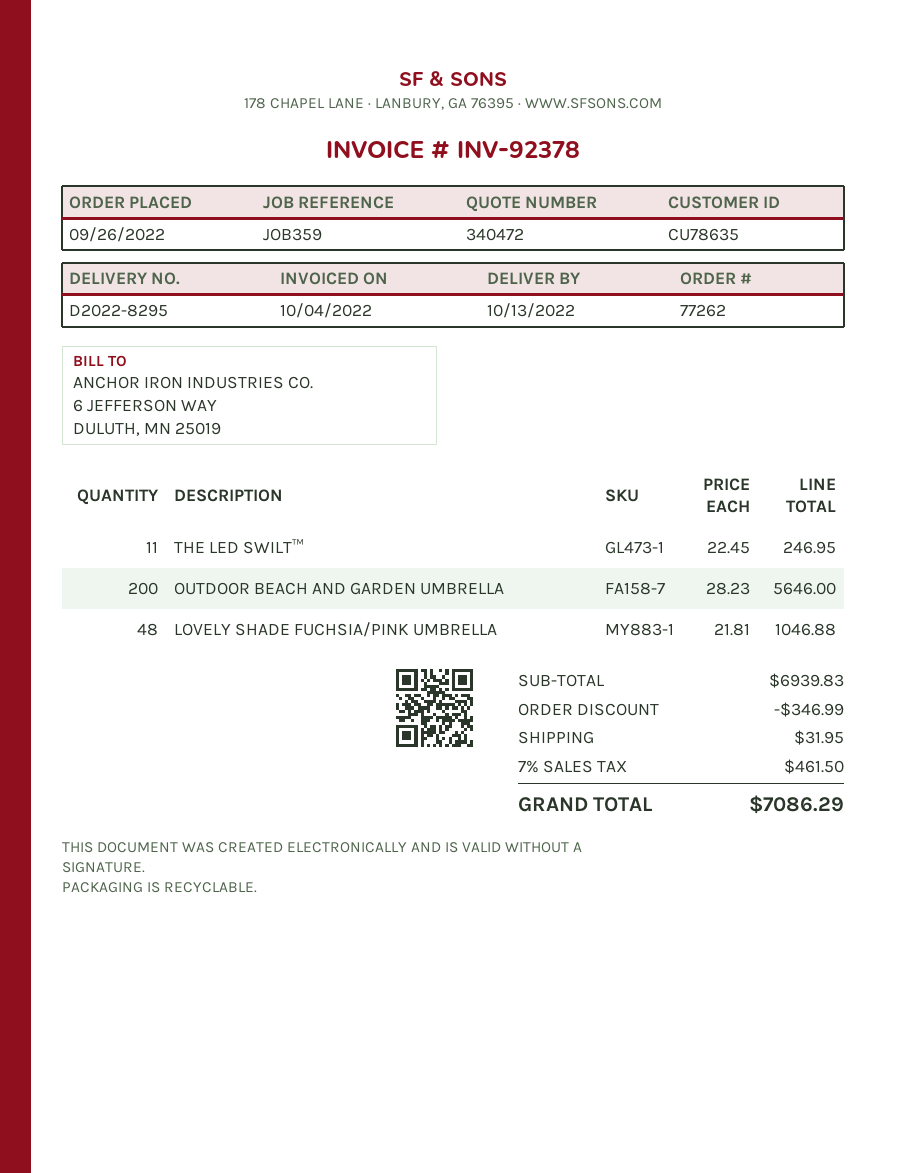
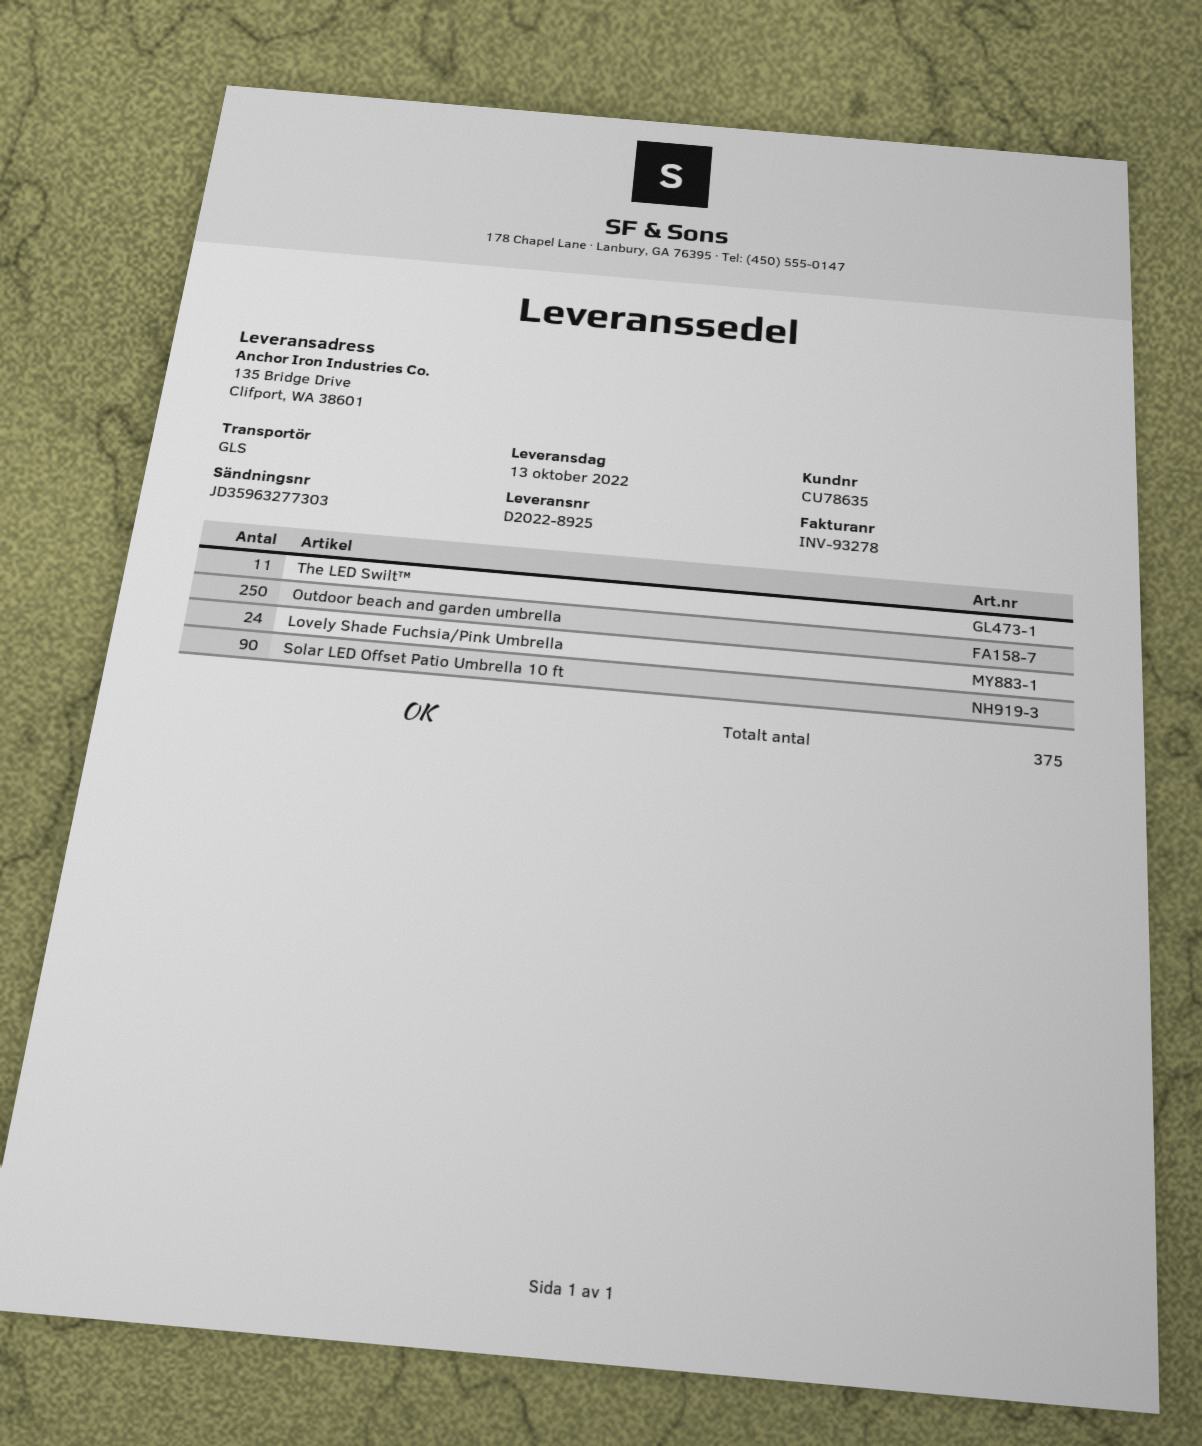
delivery note number: D2022-8295 -> D2022-8925
invoice number: INV-92378 -> INV-93278
OUTDOOR BEACH AND GARDEN UMBRELLA: 200 -> 250
LOVELY SHADE FUCHSIA/PINK UMBRELLA: 48 -> 24
Solar LED Offset Patio Umbrella 10 ft: none -> 90

